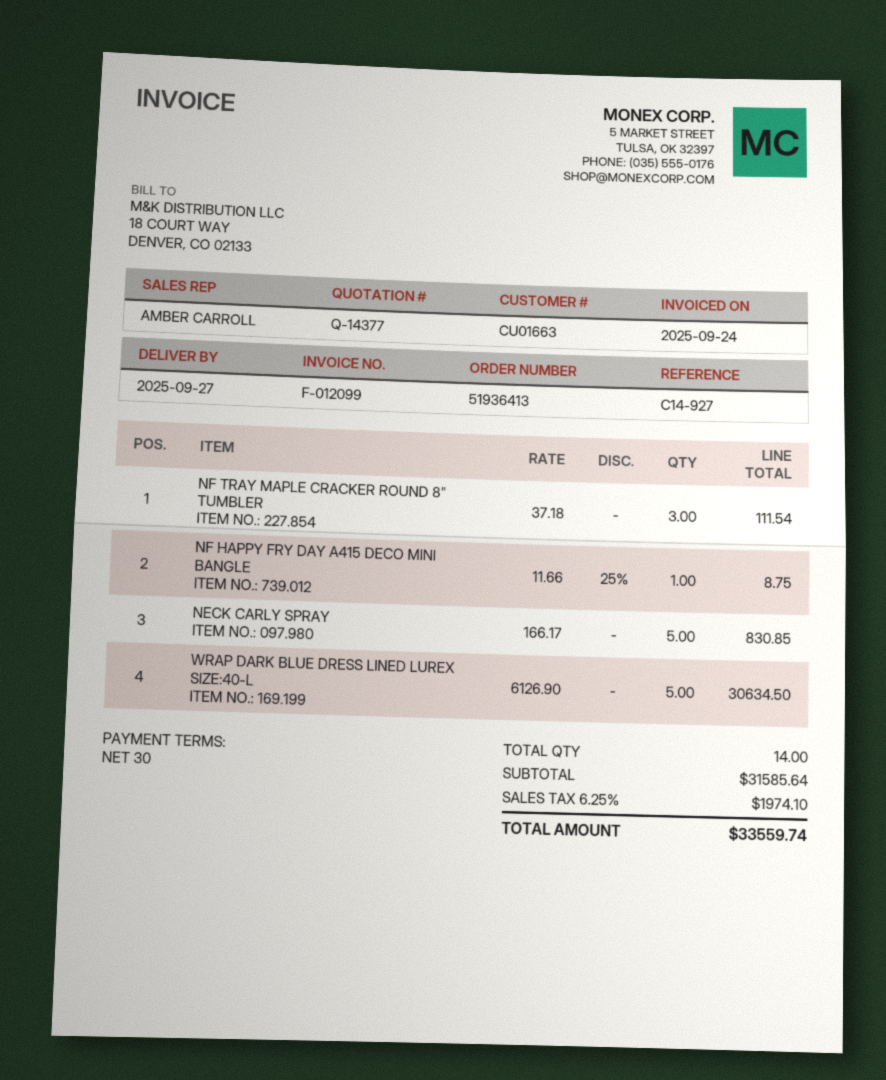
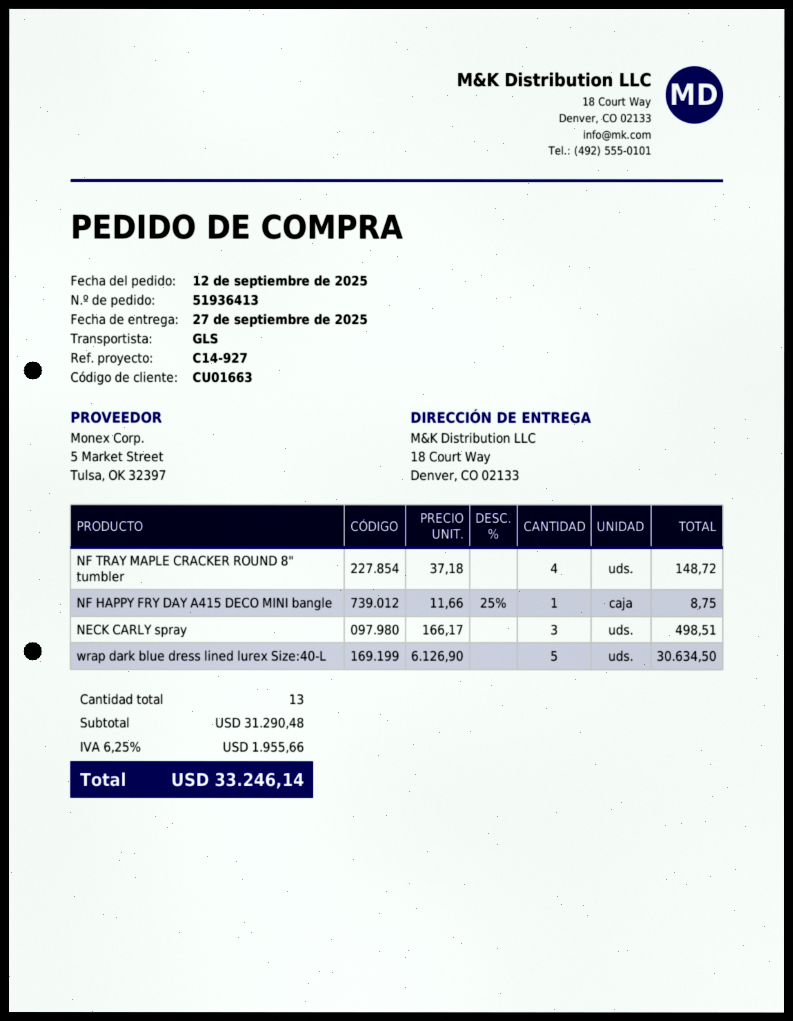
NF TRAY MAPLE CRACKER ROUND 8" TUMBLER: 3 x 37.18 = 111.54 -> 4 x 37.18 = 148.72
NECK CARLY SPRAY: 5 x 166.17 = 830.85 -> 3 x 166.17 = 498.51
total quantity: 14 -> 13
subtotal: 31585.64 -> 31290.48
tax: 6.25% = 1974.10 -> 6.25% = 1955.66
total: 33559.74 -> 33246.14

